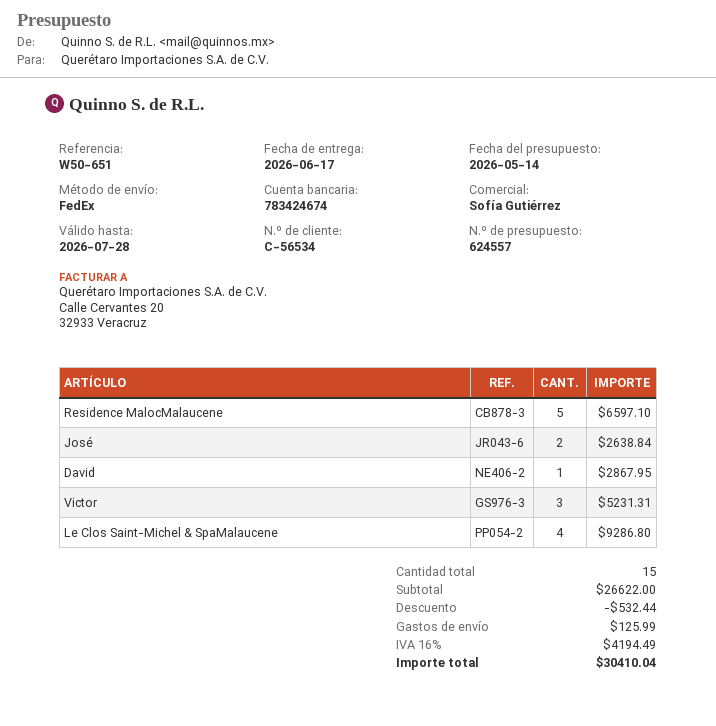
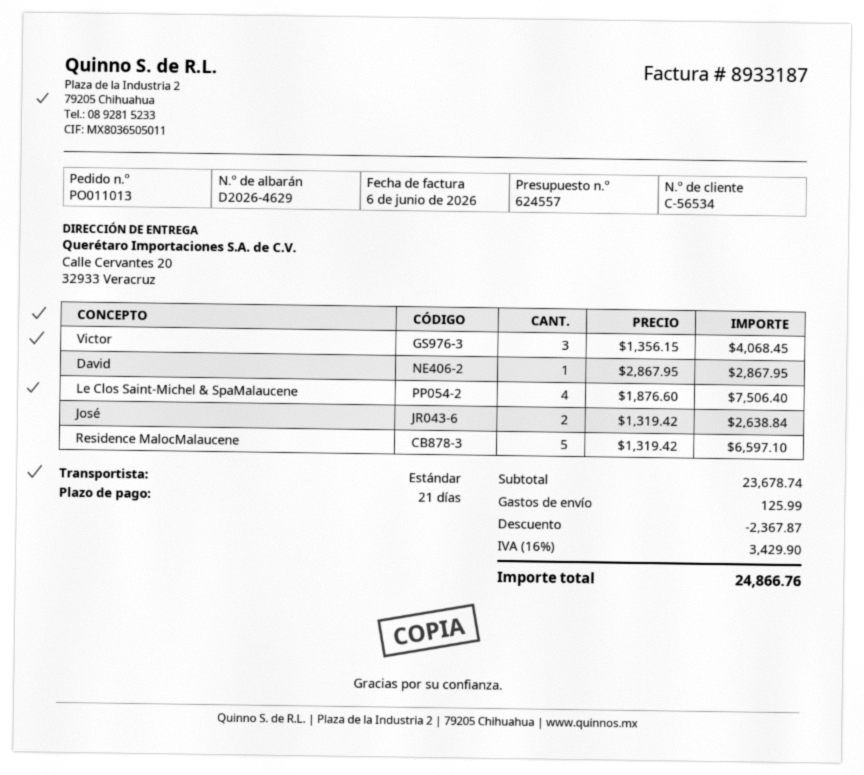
shipping method: FedEx -> standard
Victor: 3 for 5231.31 -> 3 for 4068.45
Le Clos Saint-Michel & SpaMalaucene: 4 for 9286.80 -> 4 for 7506.40
subtotal: 26622.00 -> 23678.74
discount: 532.44 -> 2367.87
tax: 16% = 4194.49 -> 16% = 3429.90
total: 30410.04 -> 24866.76

